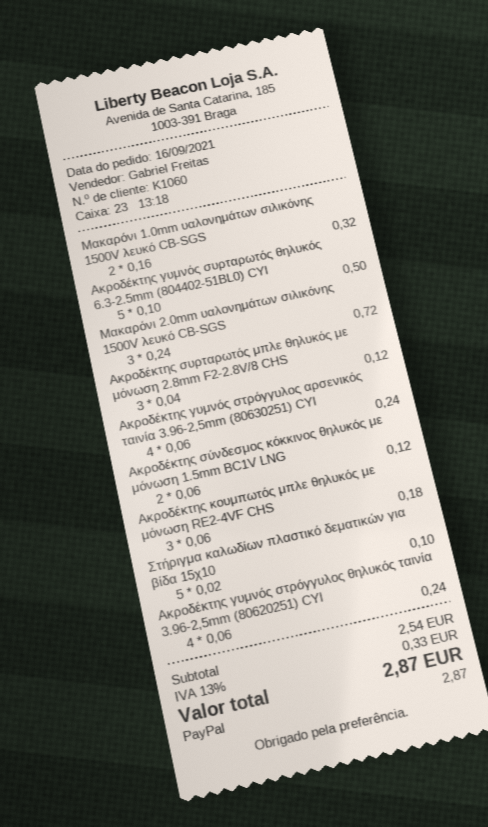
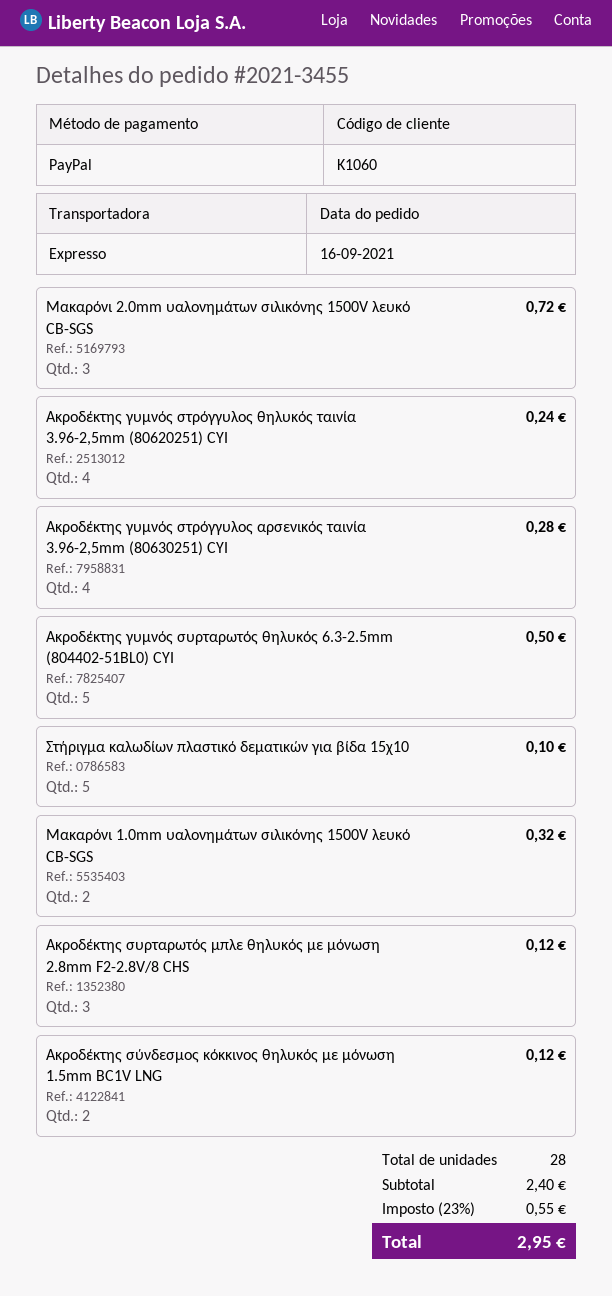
Ακροδέκτης γυμνός στρόγγυλος αρσενικός ταινία 3.96-2,5mm (80630251) CYI: 4 for 0.24 -> 4 for 0.28
Ακροδέκτης κουμπωτός μπλε θηλυκός με μόνωση RE2-4VF CHS: 3 for 0.18 -> none
subtotal: 2.54 -> 2.40
tax: 13% = 0.33 -> 23% = 0.55
total: 2.87 -> 2.95

